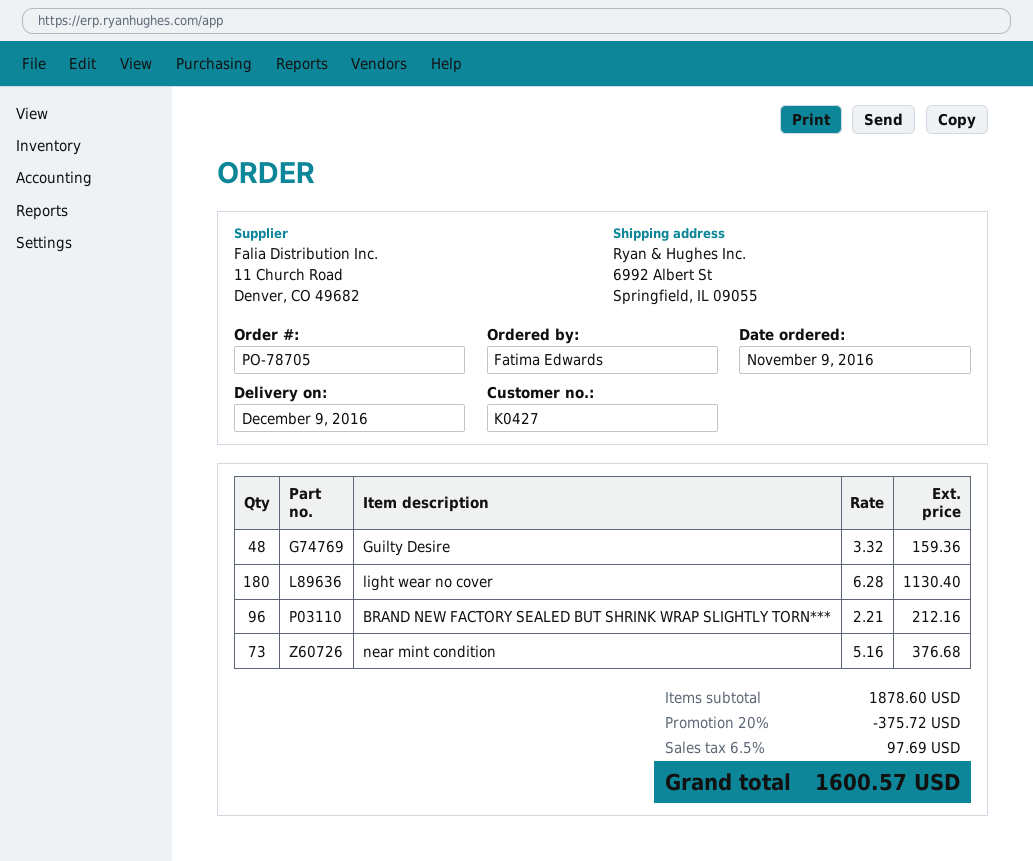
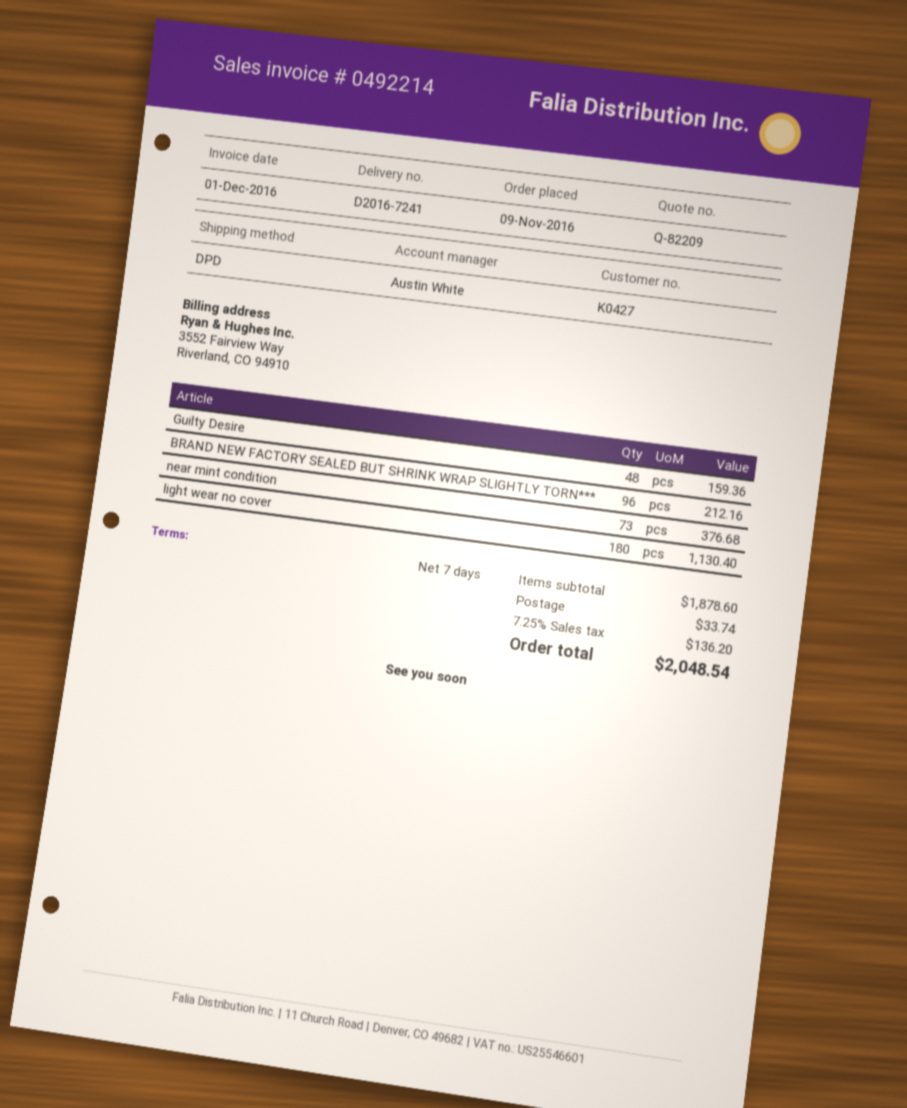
discount: 20% = 375.72 -> none
shipping: none -> 33.74
tax: 6.5% = 97.69 -> 7.25% = 136.20
total: 1600.57 -> 2048.54

